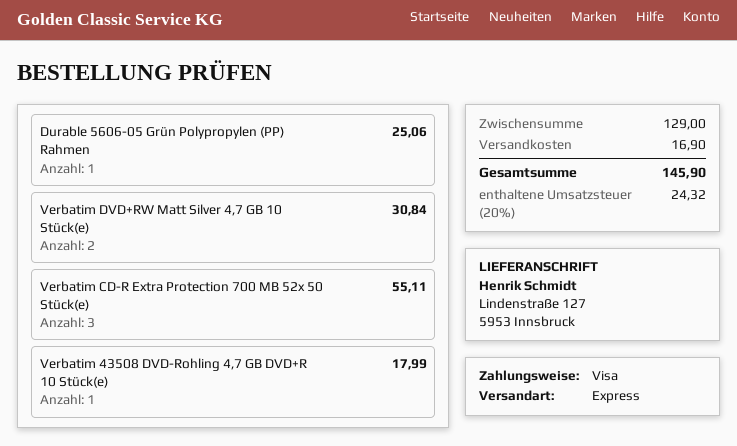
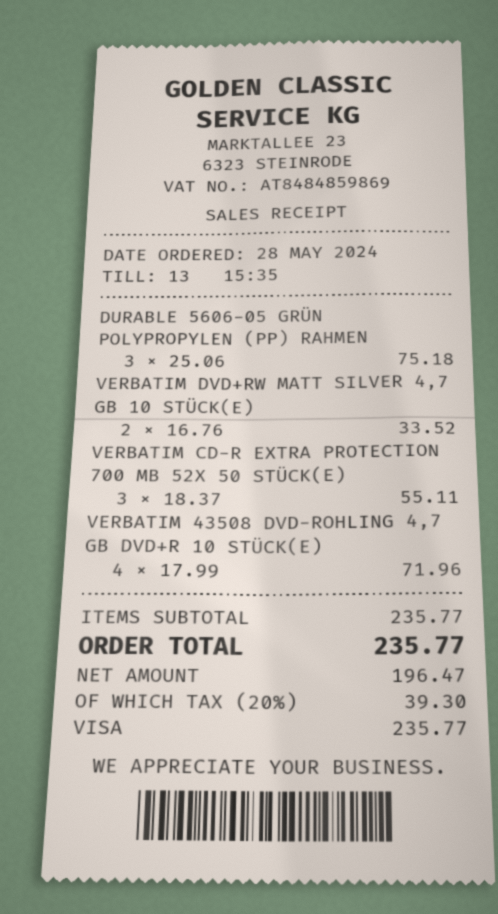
Durable 5606-05 Grün Polypropylen (PP) Rahmen: 1 for 25.06 -> 3 for 75.18
Verbatim DVD+RW Matt Silver 4,7 GB 10 Stück(e): 2 for 30.84 -> 2 for 33.52
Verbatim 43508 DVD-Rohling 4,7 GB DVD+R 10 Stück(e): 1 for 17.99 -> 4 for 71.96
subtotal: 129.00 -> 235.77
shipping: 16.90 -> none
tax: 20% = 24.32 -> 20% = 39.30
total: 145.90 -> 235.77

